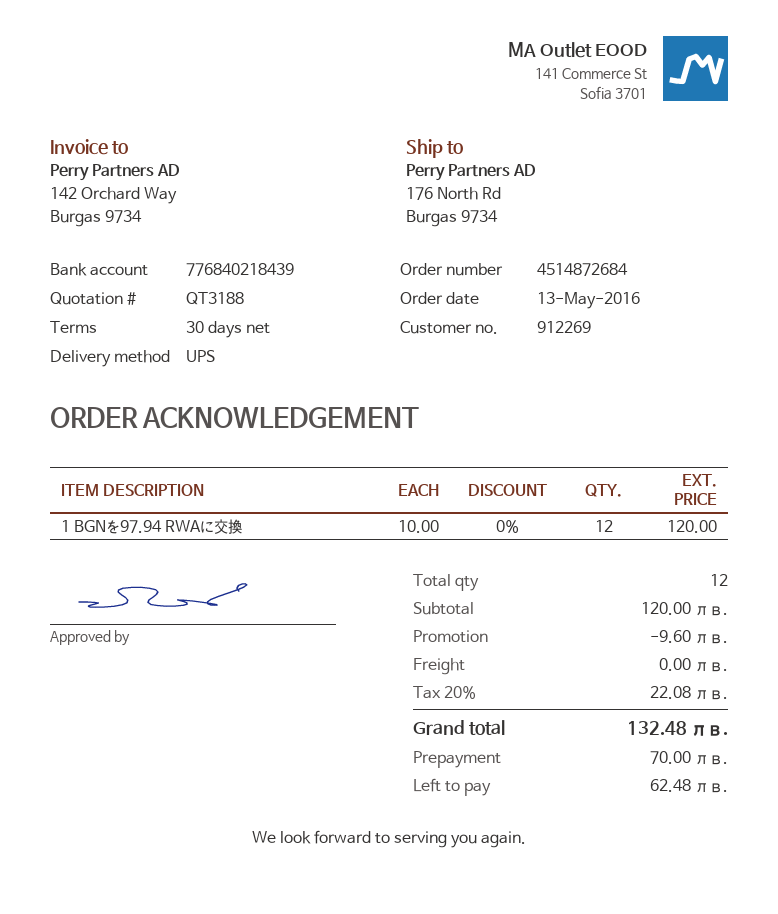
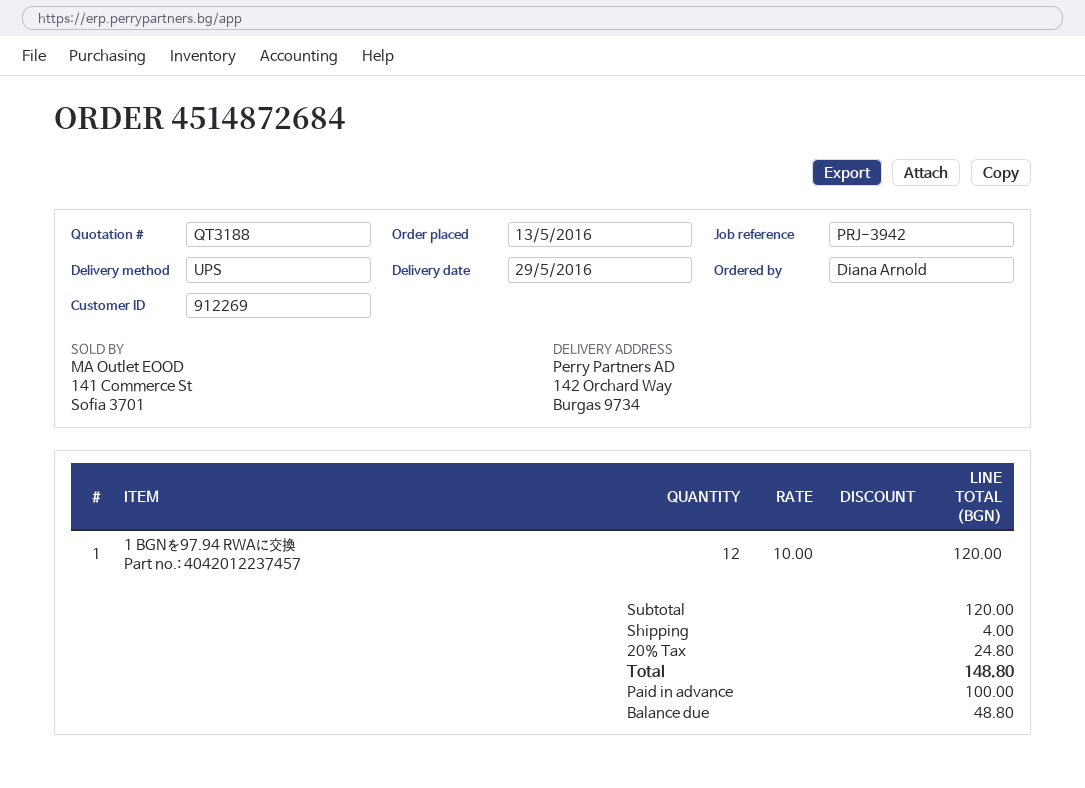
ship to: 176 North Rd, Burgas 9734 -> 142 Orchard Way, Burgas 9734
discount: 9.60 -> none
shipping: 0.00 -> 4.00
tax: 20% = 22.08 -> 20% = 24.80
total: 132.48 -> 148.80
deposit: 70.00 -> 100.00
balance: 62.48 -> 48.80

